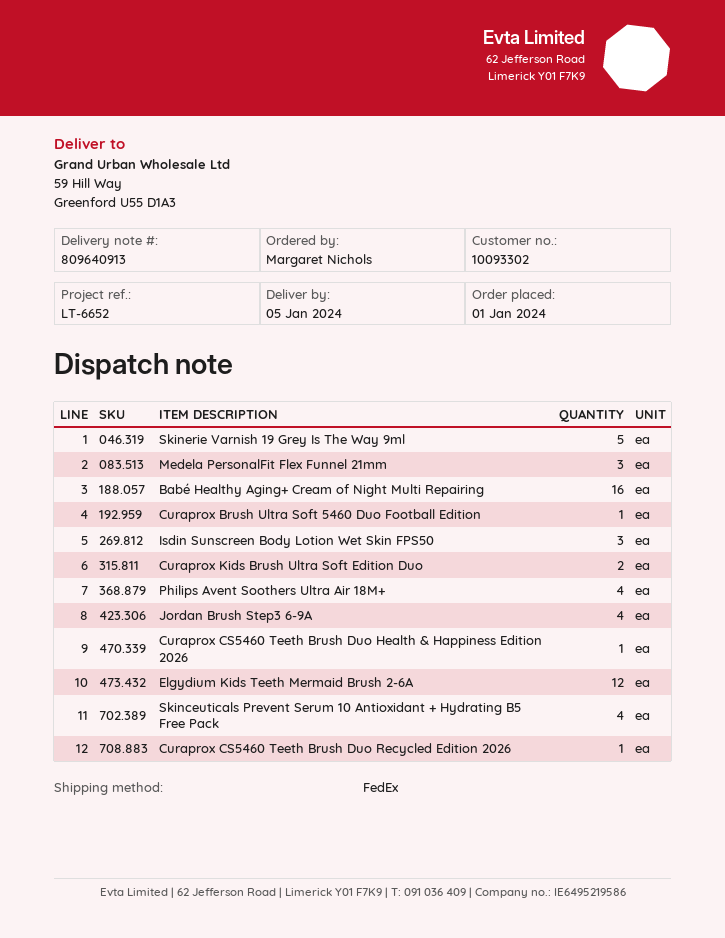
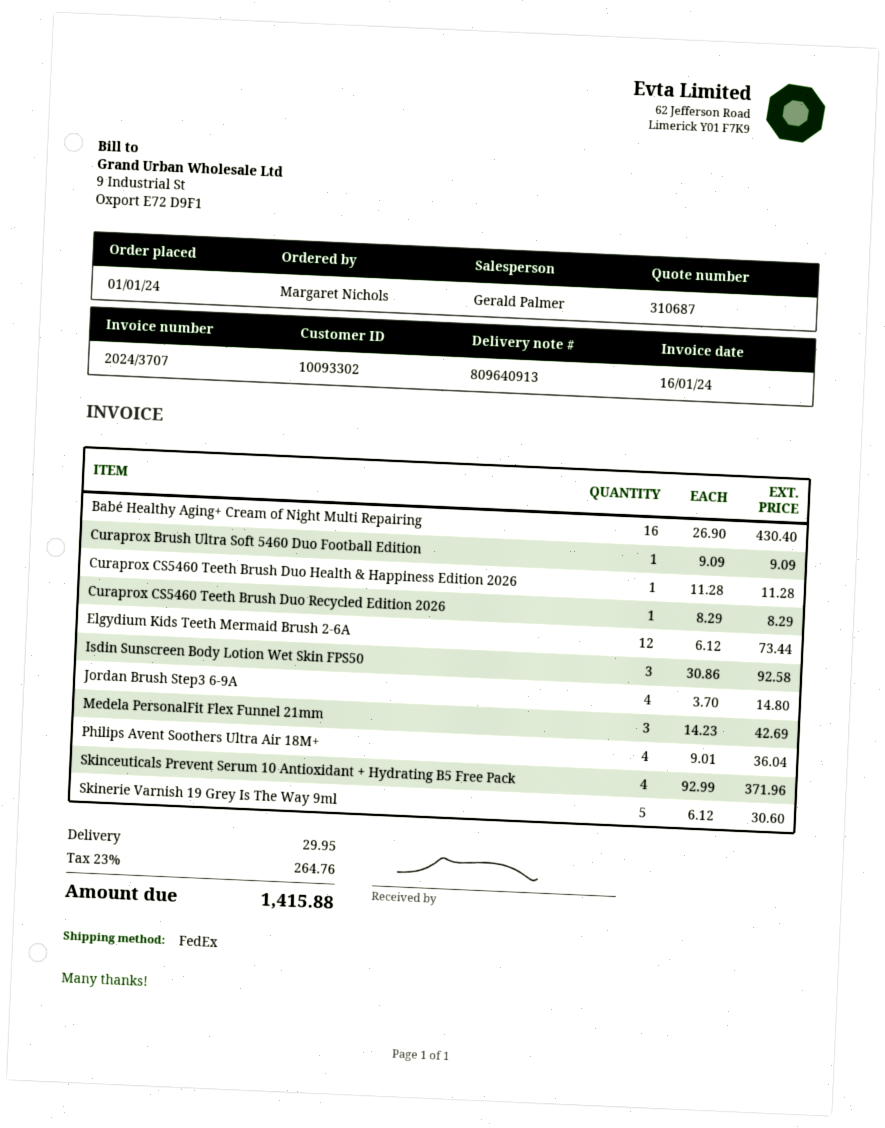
Curaprox Kids Brush Ultra Soft Edition Duo: 2 -> none

